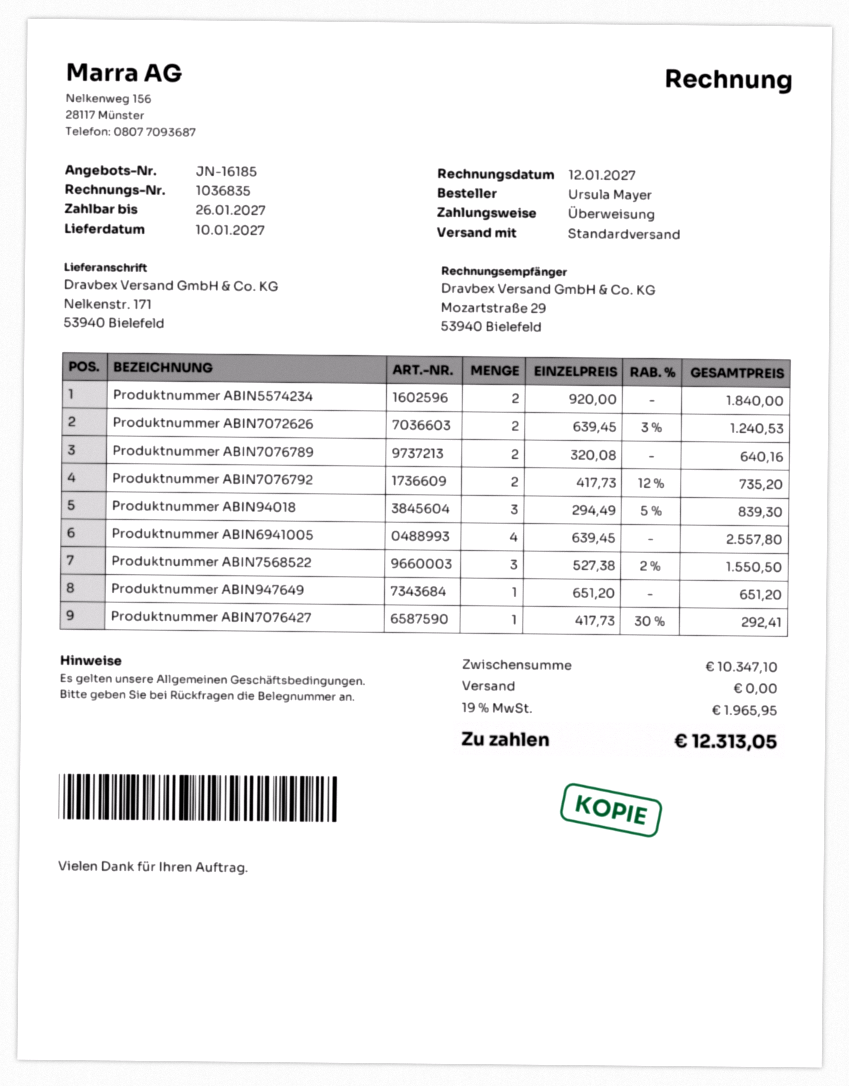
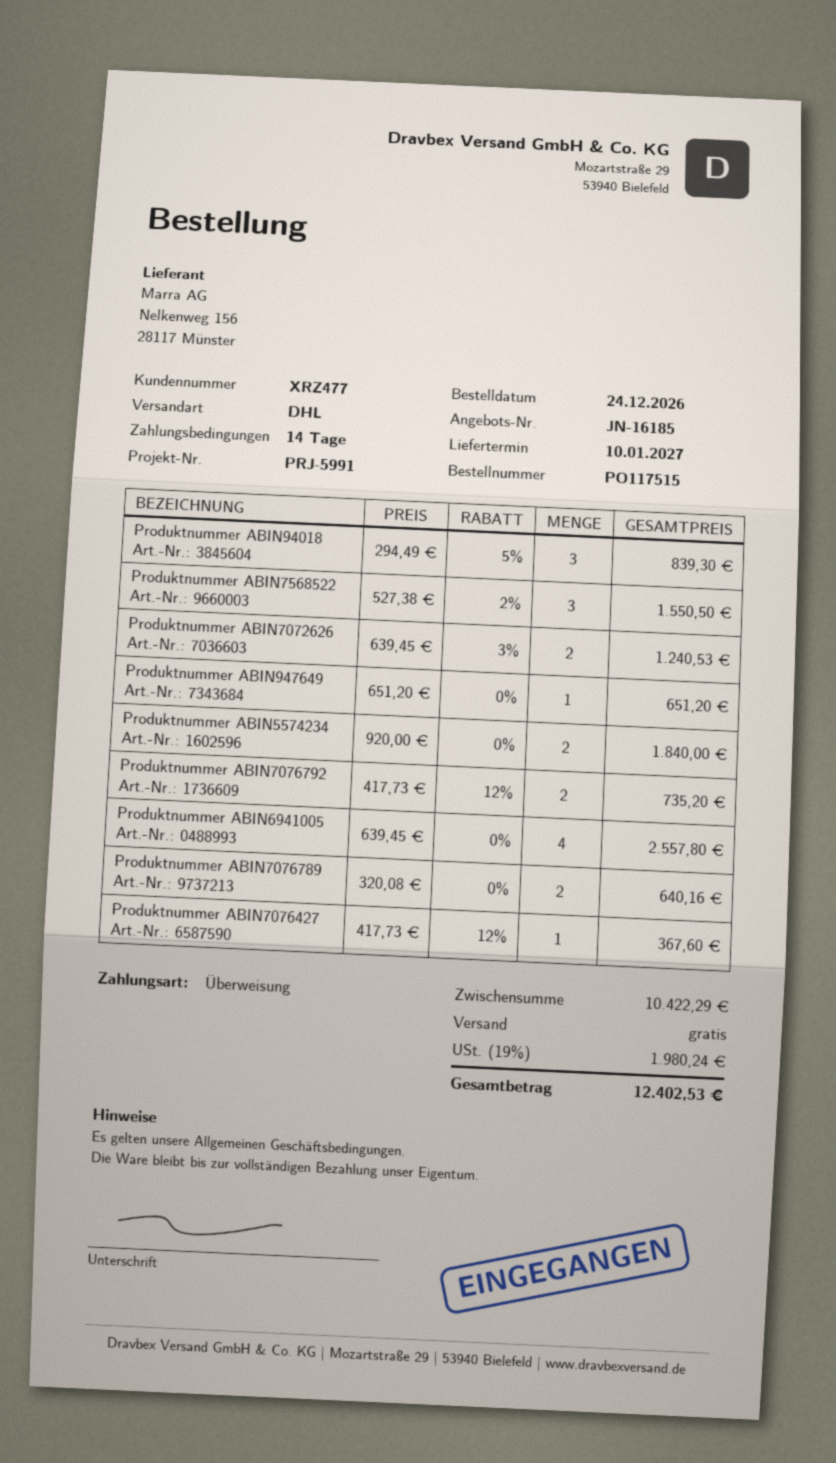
shipping method: standard -> DHL
Produktnummer ABIN7076427: 1 x 417.73 - 30% = 292.41 -> 1 x 417.73 - 12% = 367.60
subtotal: 10347.10 -> 10422.29
tax: 19% = 1965.95 -> 19% = 1980.24
total: 12313.05 -> 12402.53

